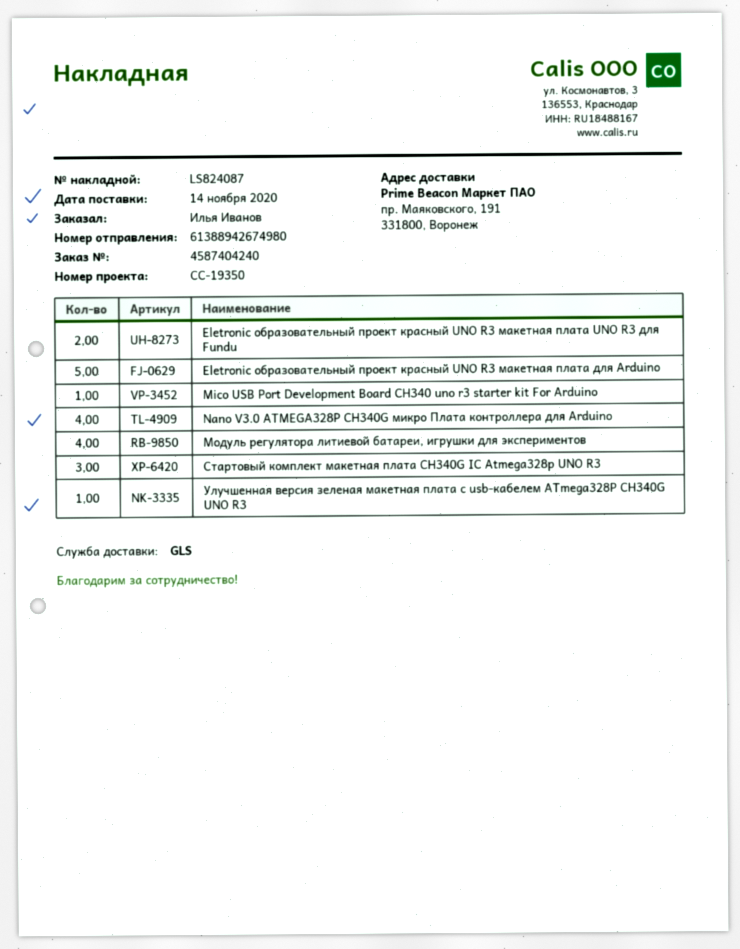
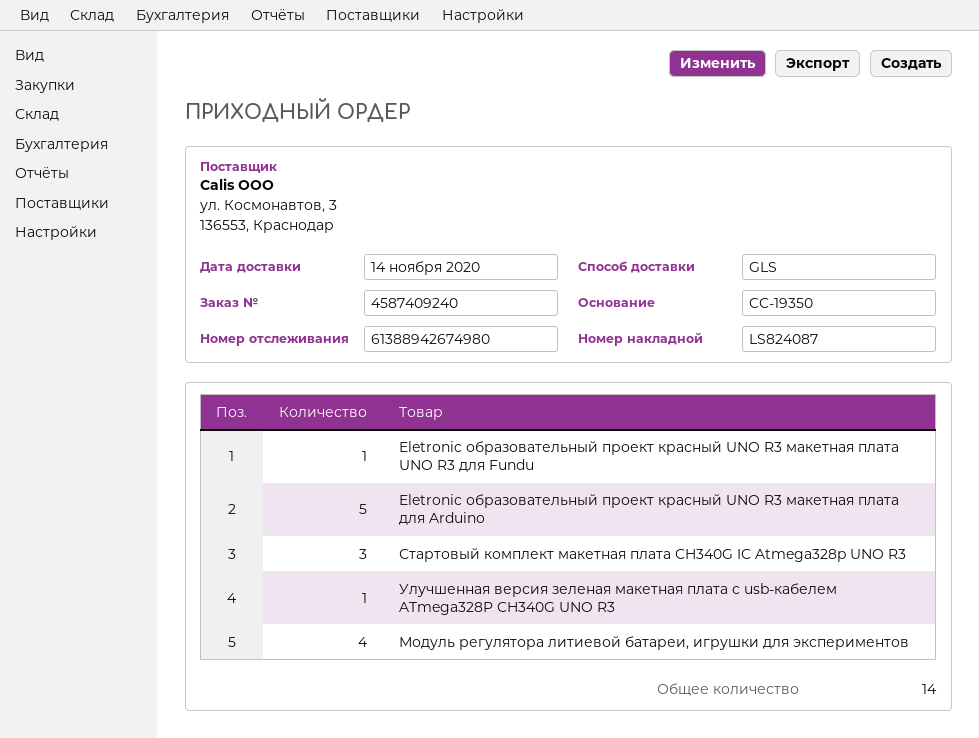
order number: 4587404240 -> 4587409240
Eletronic образовательный проект красный UNO R3 макетная плата UNO R3 для Fundu: 2 -> 1
Mico USB Port Development Board CH340 uno r3 starter kit For Arduino: 1 -> none
Nano V3.0 ATMEGA328P CH340G микро Плата контроллера для Arduino: 4 -> none

